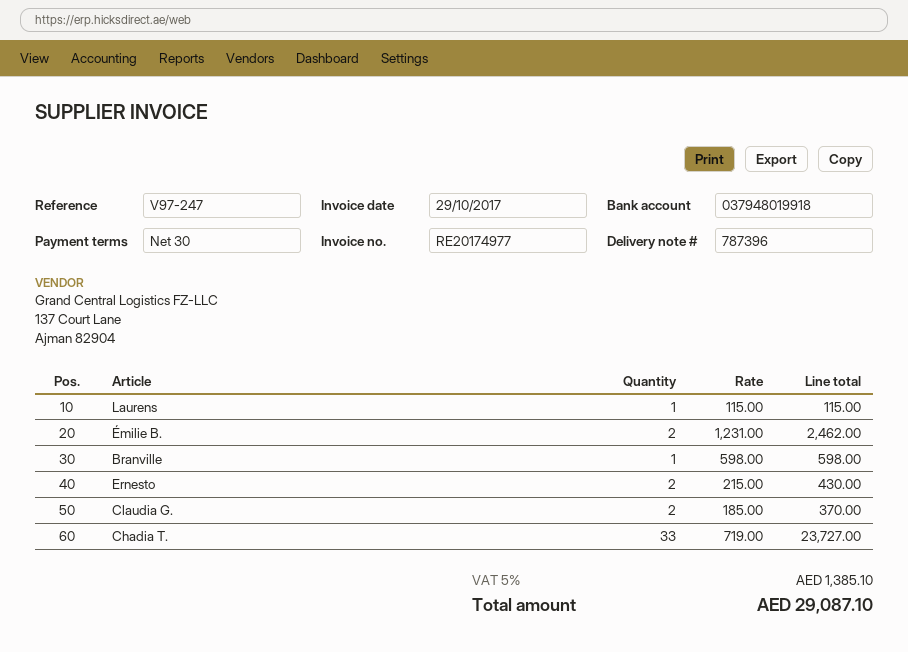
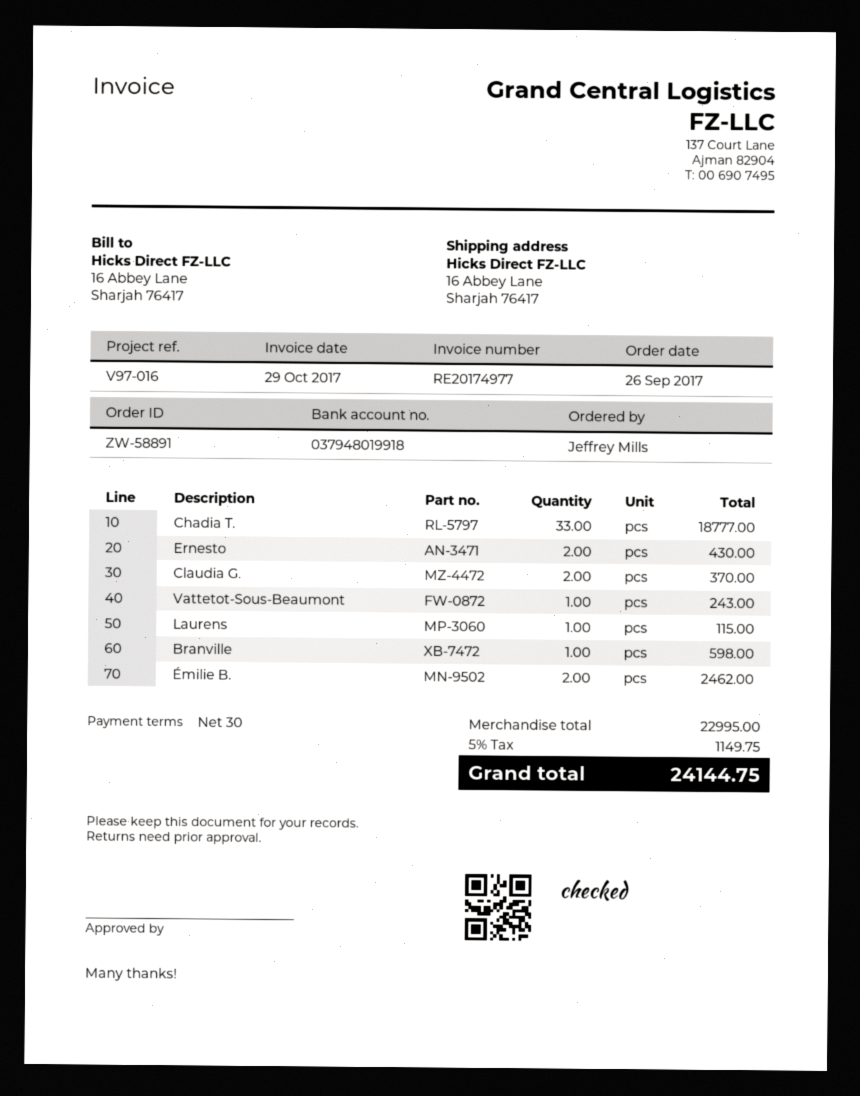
reference: V97-247 -> V97-016
Chadia T.: 33 for 23727.00 -> 33 for 18777.00
Vattetot-Sous-Beaumont: none -> 1 for 243.00
tax: 5% = 1385.10 -> 5% = 1149.75
total: 29087.10 -> 24144.75

